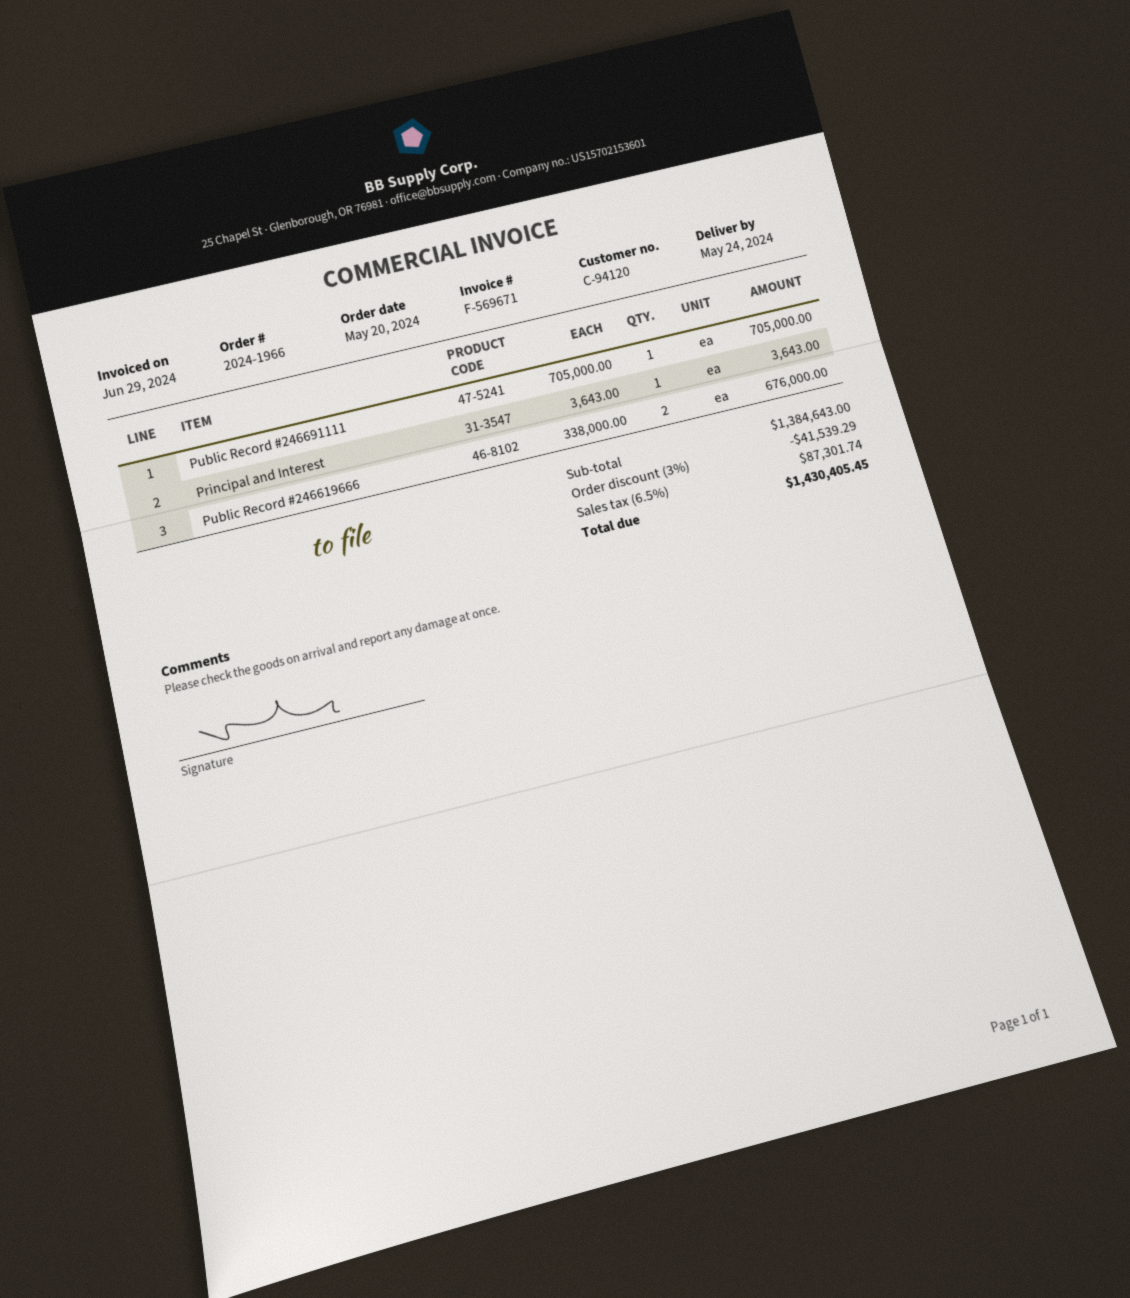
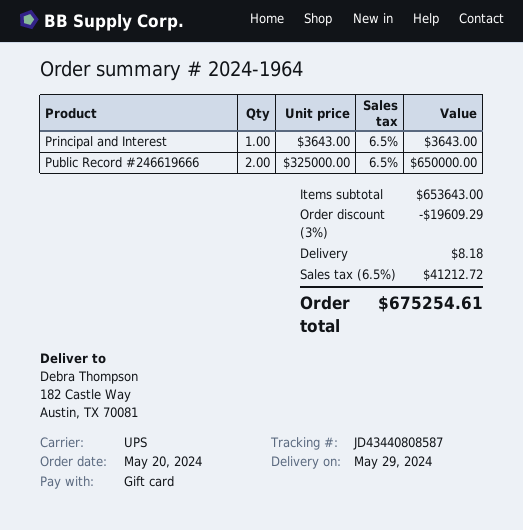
order number: 2024-1966 -> 2024-1964
delivery date: 2024-05-24 -> 2024-05-29
Public Record #246691111: 1 x 705000.00 = 705000.00 -> none
Public Record #246619666: 2 x 338000.00 = 676000.00 -> 2 x 325000.00 = 650000.00
subtotal: 1384643.00 -> 653643.00
discount: 3% = 41539.29 -> 3% = 19609.29
shipping: none -> 8.18
tax: 6.5% = 87301.74 -> 6.5% = 41212.72
total: 1430405.45 -> 675254.61

